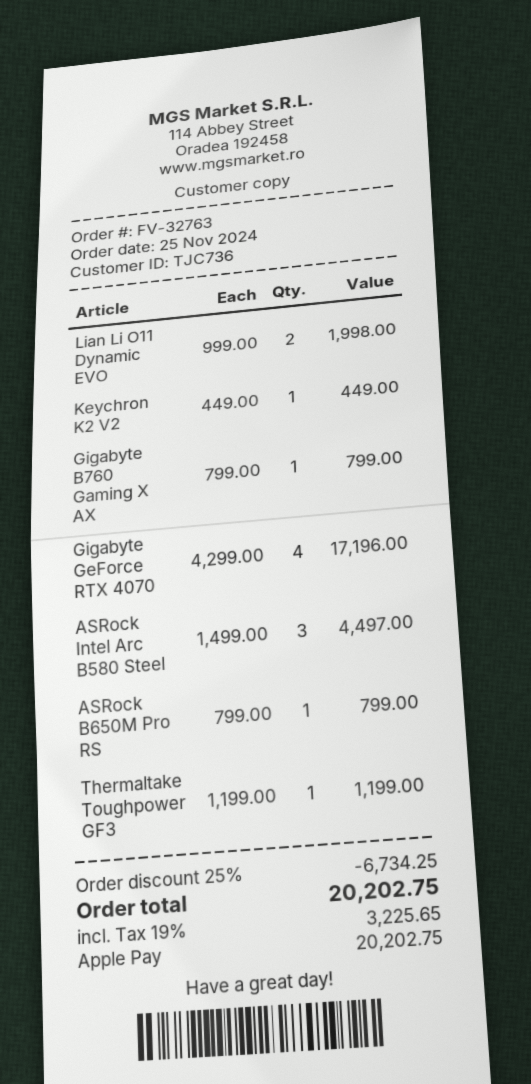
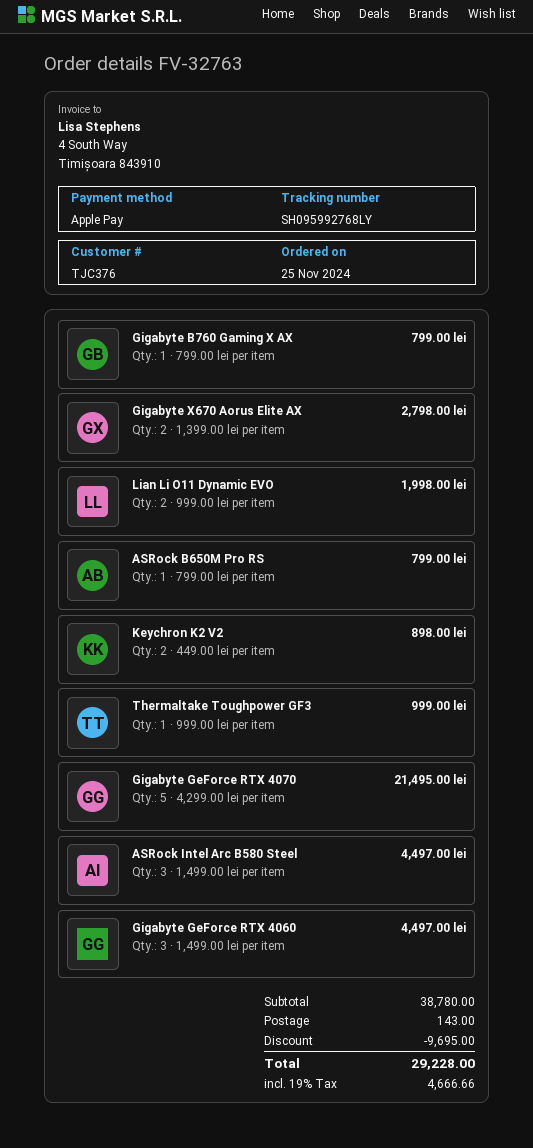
customer number: TJC736 -> TJC376
Keychron K2 V2: 1 x 449.00 = 449.00 -> 2 x 449.00 = 898.00
Gigabyte GeForce RTX 4070: 4 x 4299.00 = 17196.00 -> 5 x 4299.00 = 21495.00
Thermaltake Toughpower GF3: 1 x 1199.00 = 1199.00 -> 1 x 999.00 = 999.00
Gigabyte X670 Aorus Elite AX: none -> 2 x 1399.00 = 2798.00
Gigabyte GeForce RTX 4060: none -> 3 x 1499.00 = 4497.00
discount: 6734.25 -> 9695.00
shipping: none -> 143.00
tax: 19% = 3225.65 -> 19% = 4666.66
total: 20202.75 -> 29228.00

